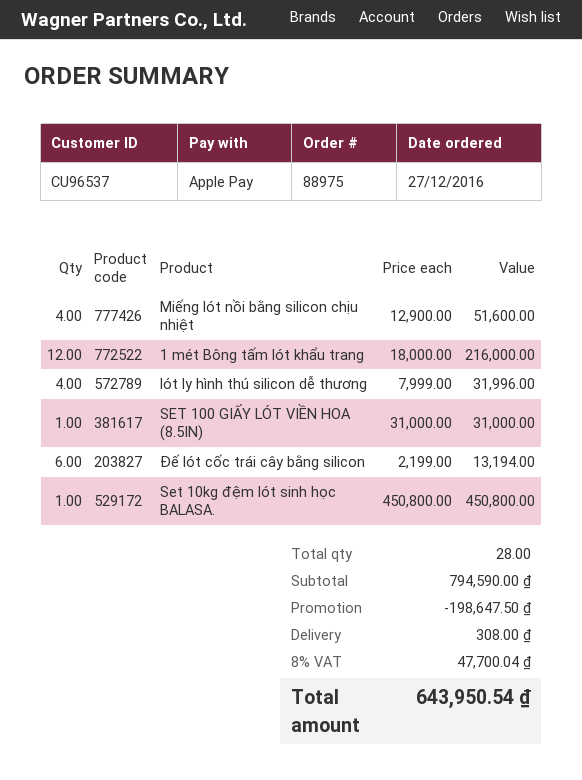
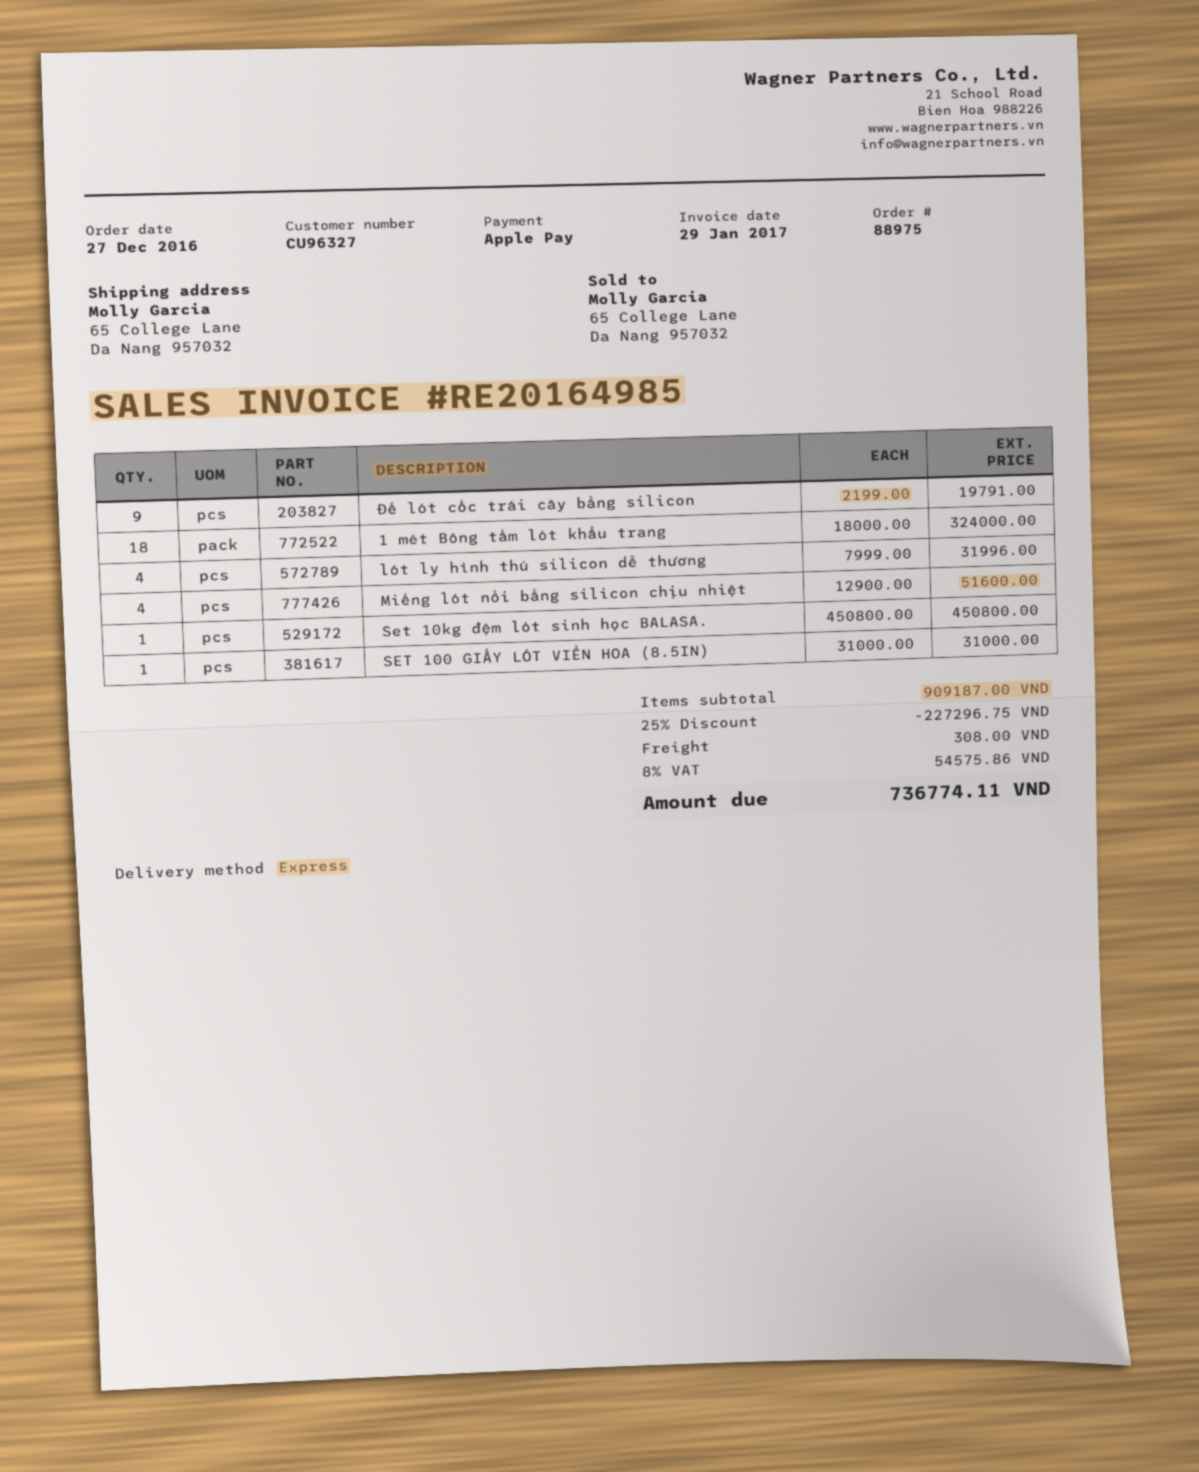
customer number: CU96537 -> CU96327
1 mét Bông tấm lót khẩu trang: 12 x 18000.00 = 216000.00 -> 18 x 18000.00 = 324000.00
Đế lót cốc trái cây bằng silicon: 6 x 2199.00 = 13194.00 -> 9 x 2199.00 = 19791.00
subtotal: 794590.00 -> 909187.00
discount: 198647.50 -> 227296.75
tax: 8% = 47700.04 -> 8% = 54575.86
total: 643950.54 -> 736774.11

